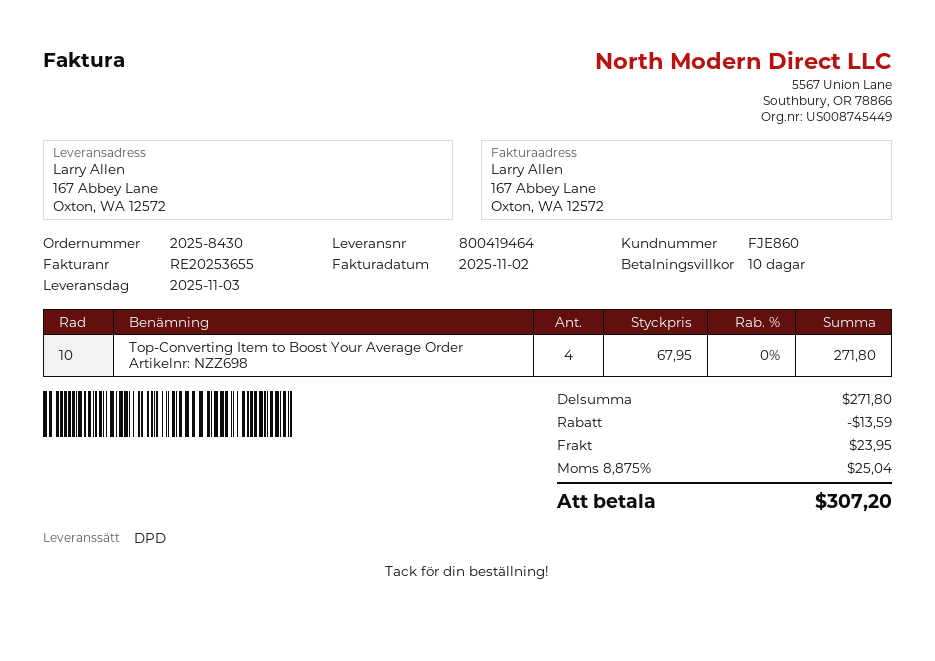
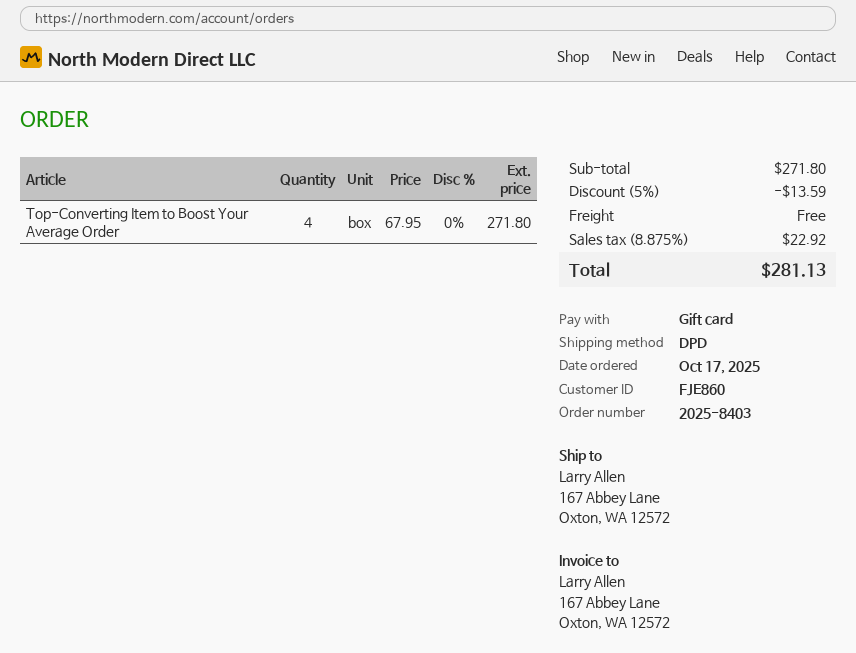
order number: 2025-8430 -> 2025-8403
shipping: 23.95 -> 0.00
tax: 8.875% = 25.04 -> 8.875% = 22.92
total: 307.20 -> 281.13

